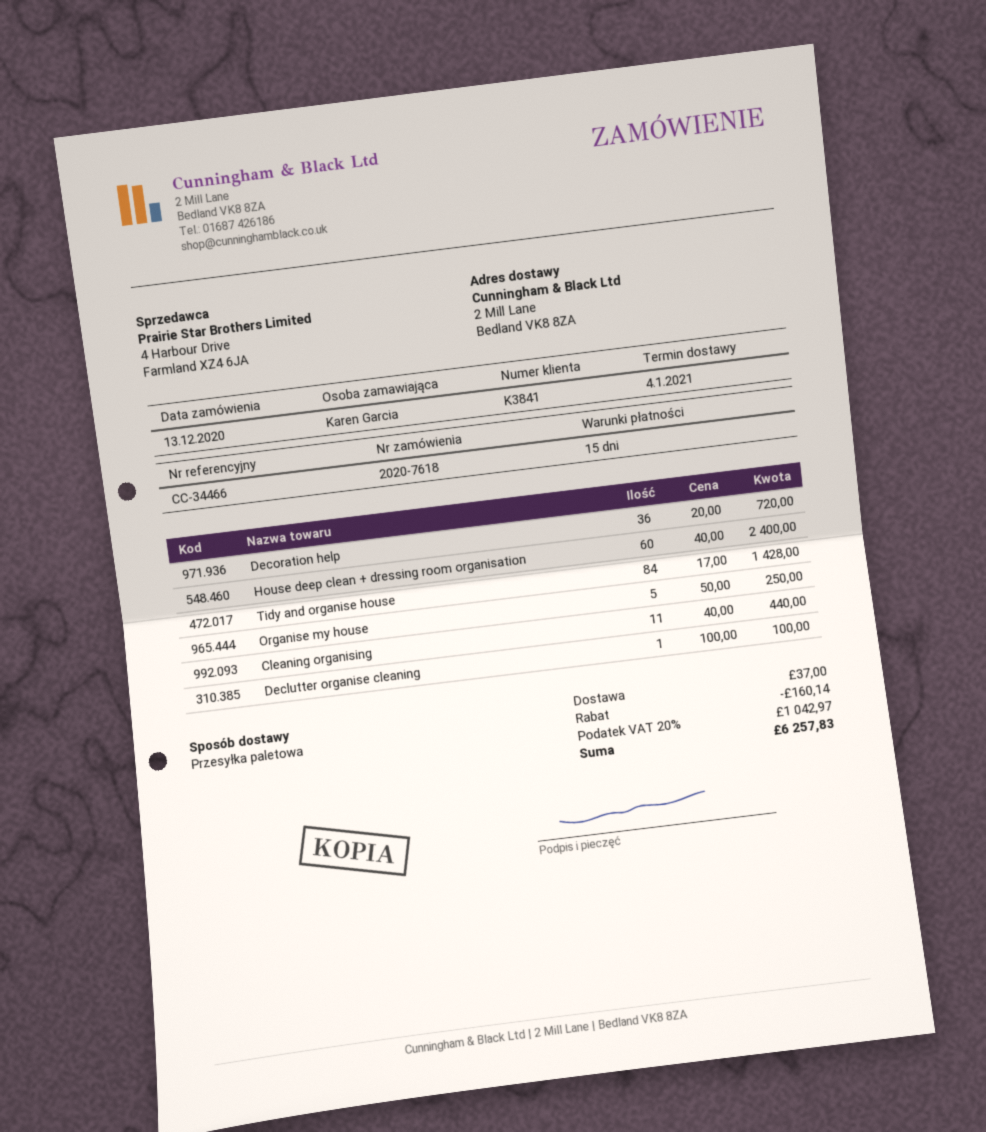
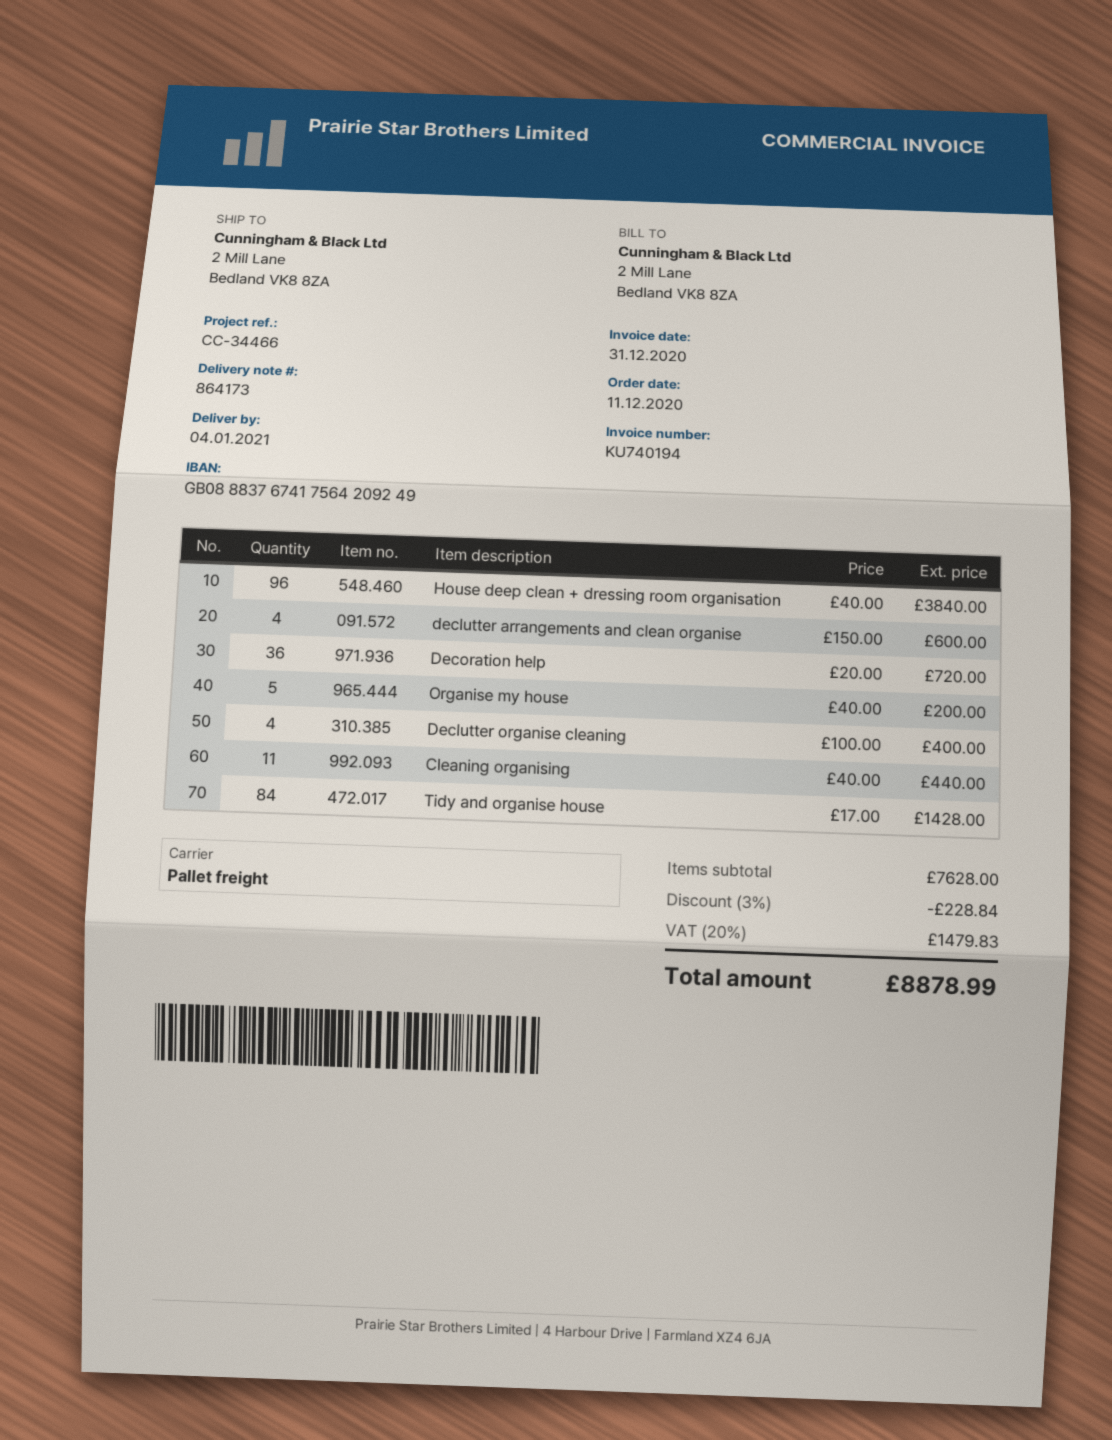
order date: 2020-12-13 -> 2020-12-11
House deep clean + dressing room organisation: 60 x 40.00 = 2400.00 -> 96 x 40.00 = 3840.00
Organise my house: 5 x 50.00 = 250.00 -> 5 x 40.00 = 200.00
Declutter organise cleaning: 1 x 100.00 = 100.00 -> 4 x 100.00 = 400.00
declutter arrangements and clean organise: none -> 4 x 150.00 = 600.00
discount: 160.14 -> 228.84
shipping: 37.00 -> none
tax: 20% = 1042.97 -> 20% = 1479.83
total: 6257.83 -> 8878.99

